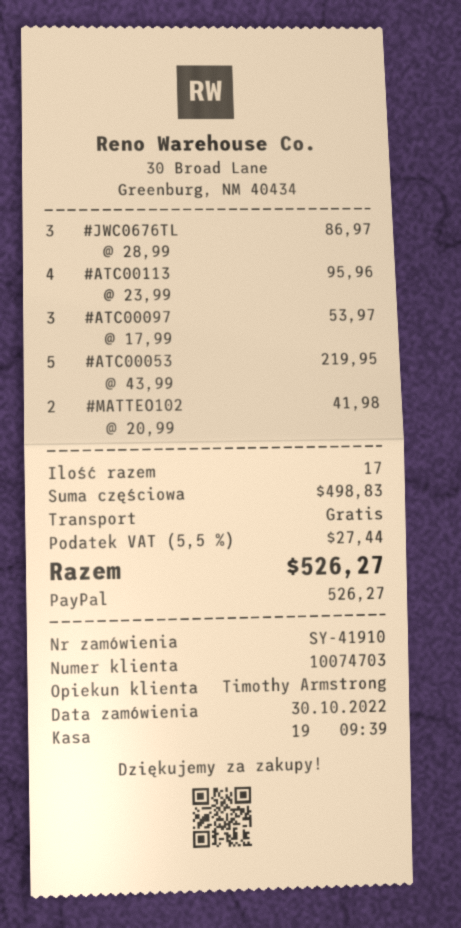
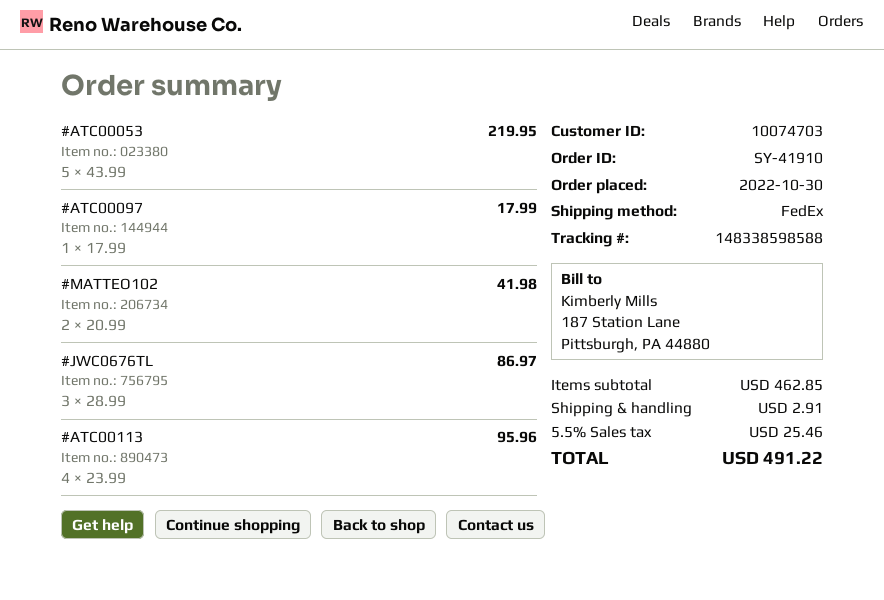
#ATC00097: 3 x 17.99 = 53.97 -> 1 x 17.99 = 17.99
subtotal: 498.83 -> 462.85
shipping: 0.00 -> 2.91
tax: 5.5% = 27.44 -> 5.5% = 25.46
total: 526.27 -> 491.22

